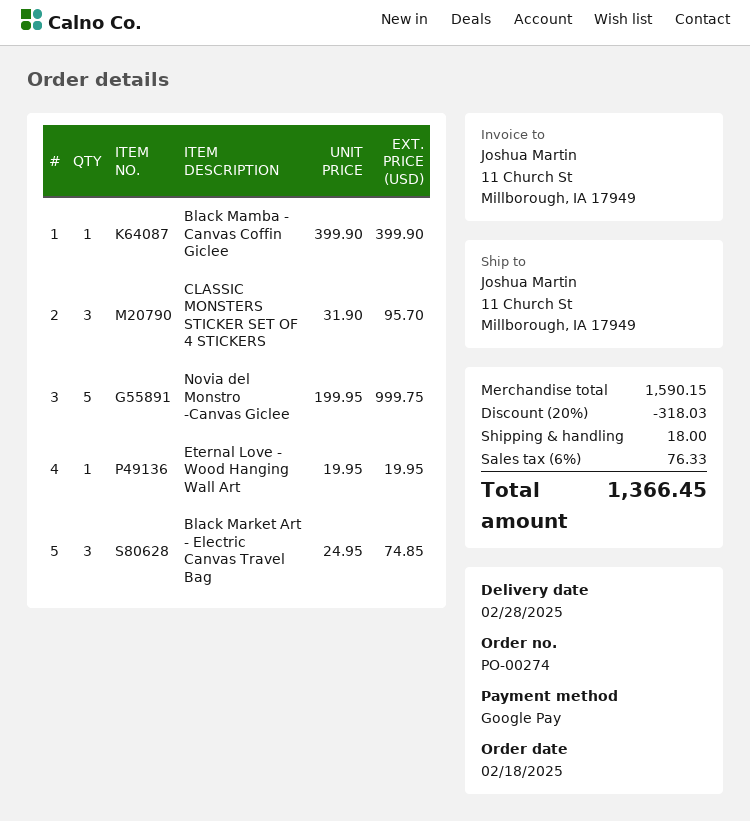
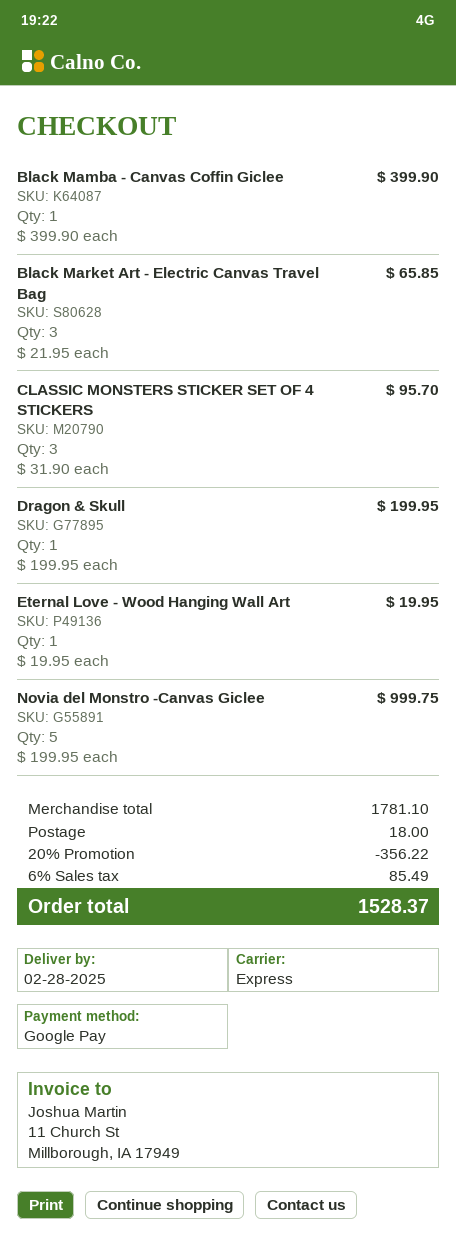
Black Market Art - Electric Canvas Travel Bag: 3 x 24.95 = 74.85 -> 3 x 21.95 = 65.85
Dragon & Skull: none -> 1 x 199.95 = 199.95
subtotal: 1590.15 -> 1781.10
discount: 20% = 318.03 -> 20% = 356.22
tax: 6% = 76.33 -> 6% = 85.49
total: 1366.45 -> 1528.37

